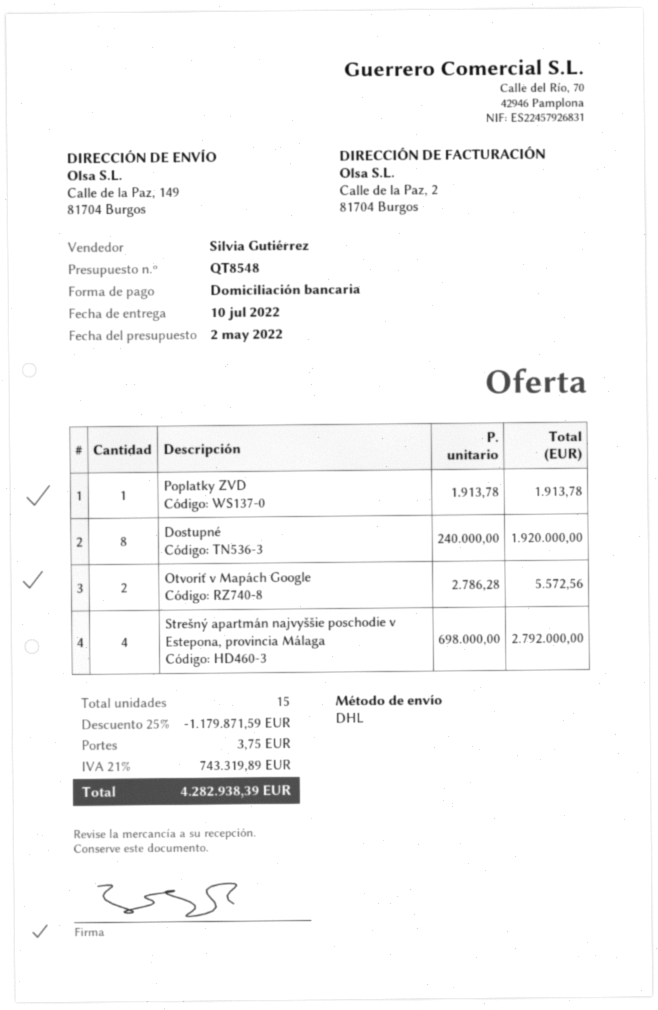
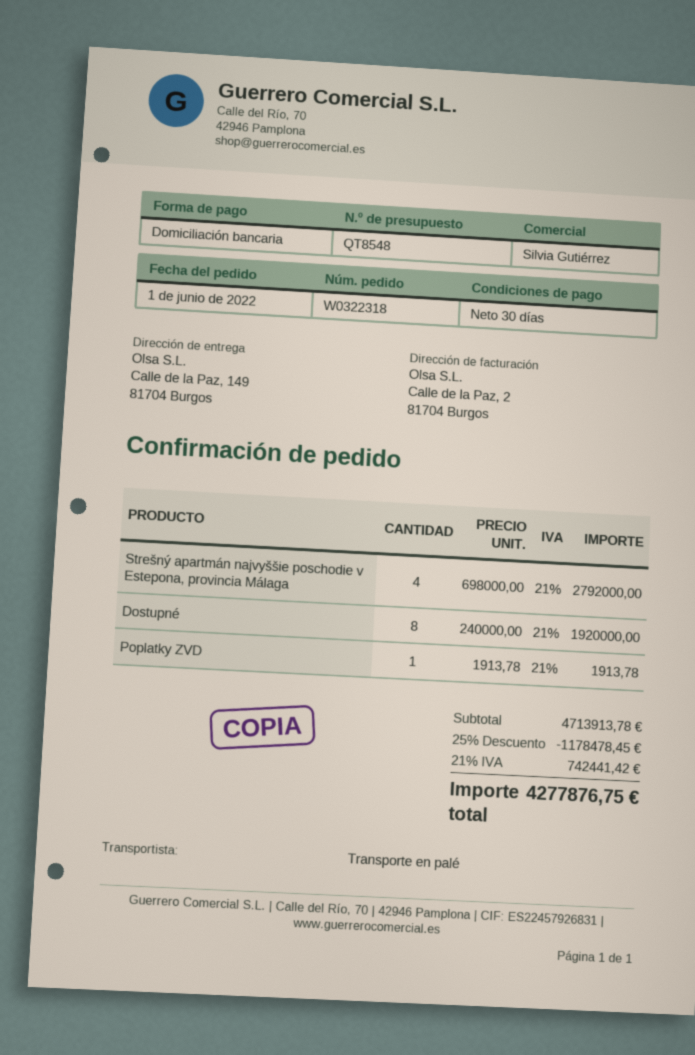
shipping method: DHL -> pallet freight
Otvoriť v Mapách Google: 2 x 2786.28 = 5572.56 -> none
discount: 25% = 1179871.59 -> 25% = 1178478.45
shipping: 3.75 -> none
tax: 21% = 743319.89 -> 21% = 742441.42
total: 4282938.39 -> 4277876.75

